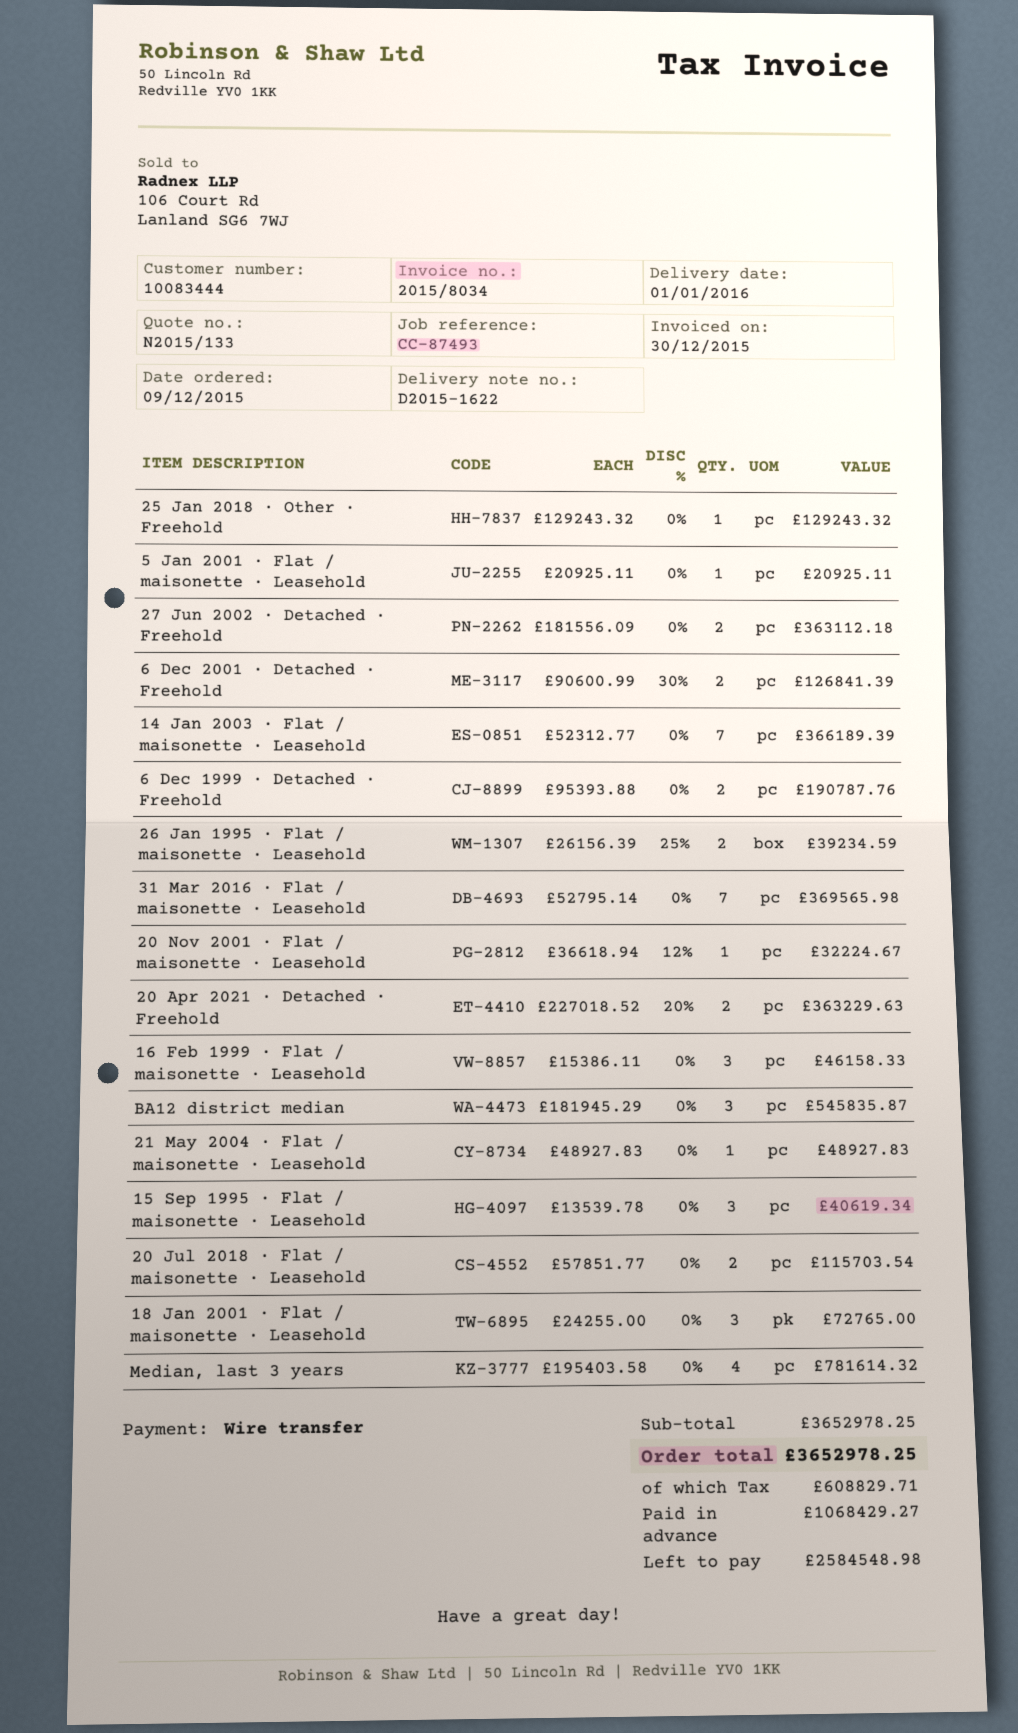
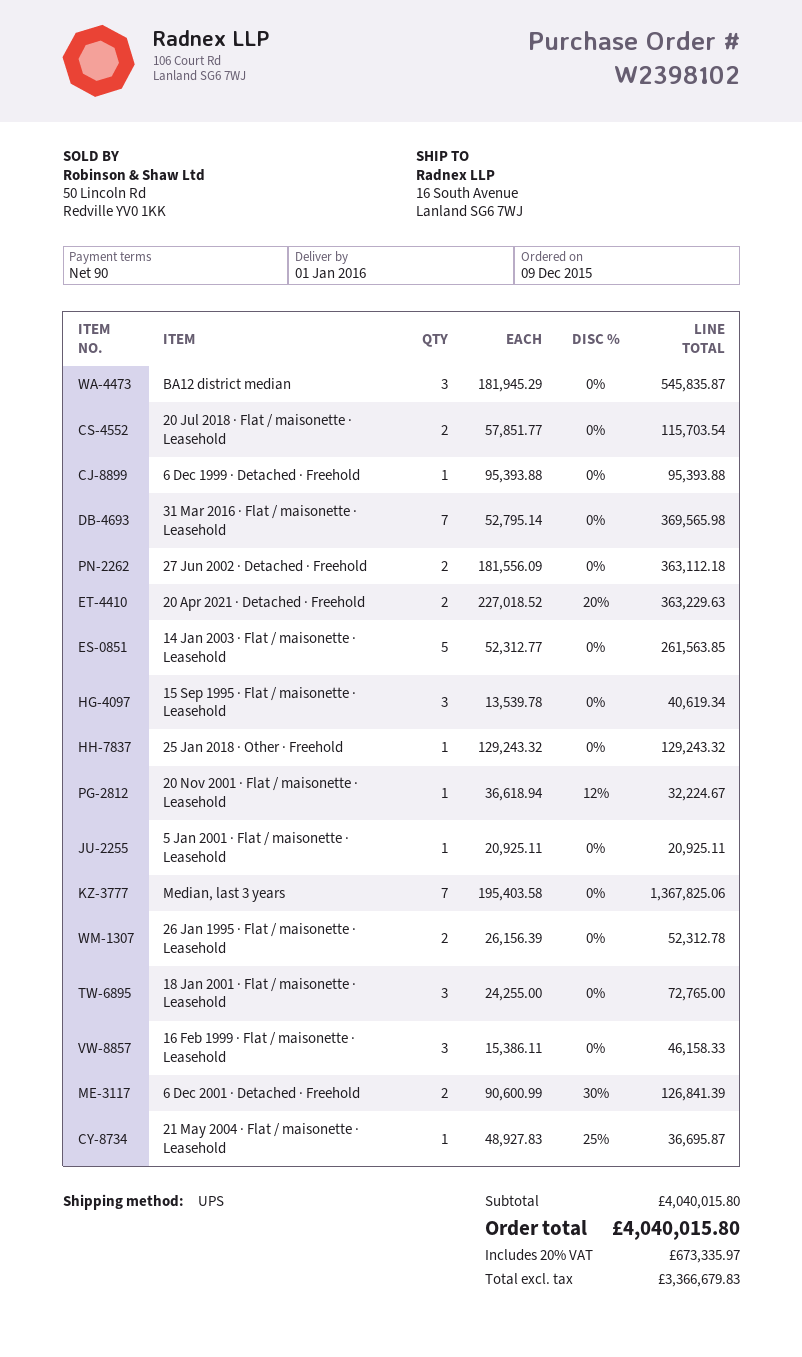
14 Jan 2003 · Flat / maisonette · Leasehold: 7 x 52312.77 = 366189.39 -> 5 x 52312.77 = 261563.85
6 Dec 1999 · Detached · Freehold: 2 x 95393.88 = 190787.76 -> 1 x 95393.88 = 95393.88
26 Jan 1995 · Flat / maisonette · Leasehold: 2 x 26156.39 - 25% = 39234.59 -> 2 x 26156.39 = 52312.78
21 May 2004 · Flat / maisonette · Leasehold: 1 x 48927.83 = 48927.83 -> 1 x 48927.83 - 25% = 36695.87
Median, last 3 years: 4 x 195403.58 = 781614.32 -> 7 x 195403.58 = 1367825.06
subtotal: 3652978.25 -> 4040015.80
tax: 608829.71 -> 673335.97
total: 3652978.25 -> 4040015.80

